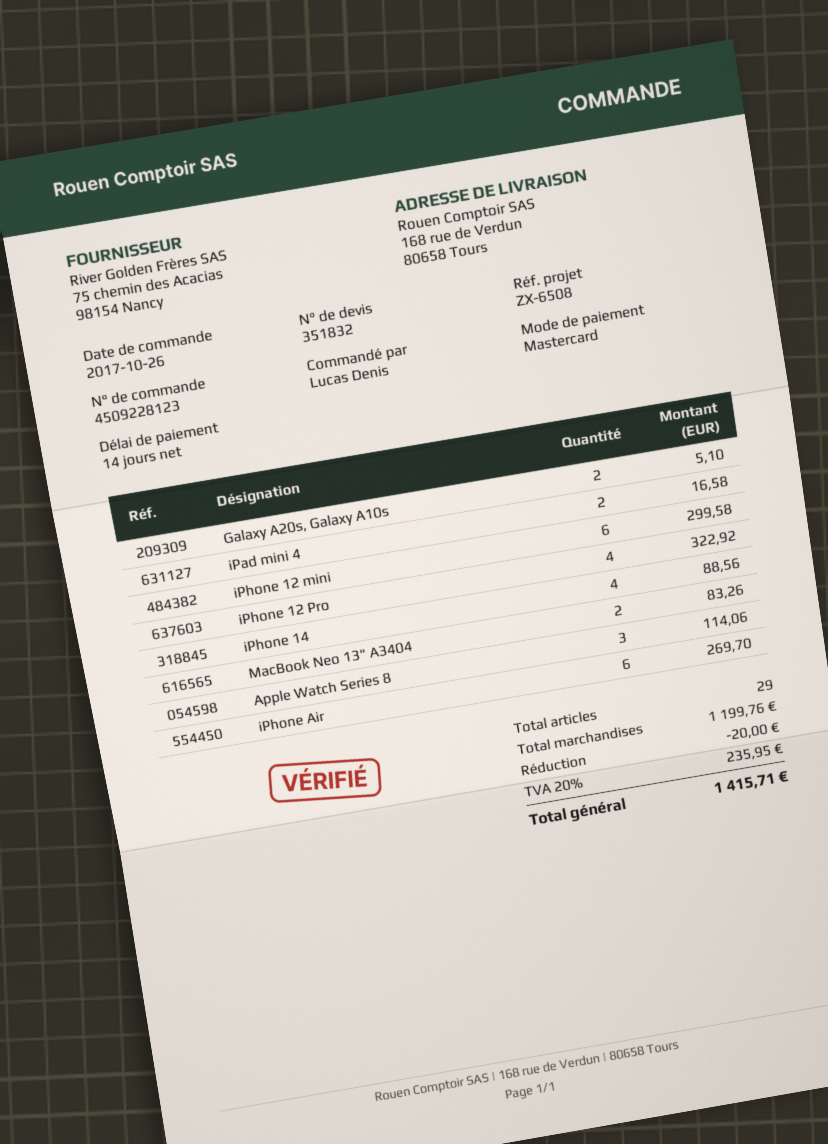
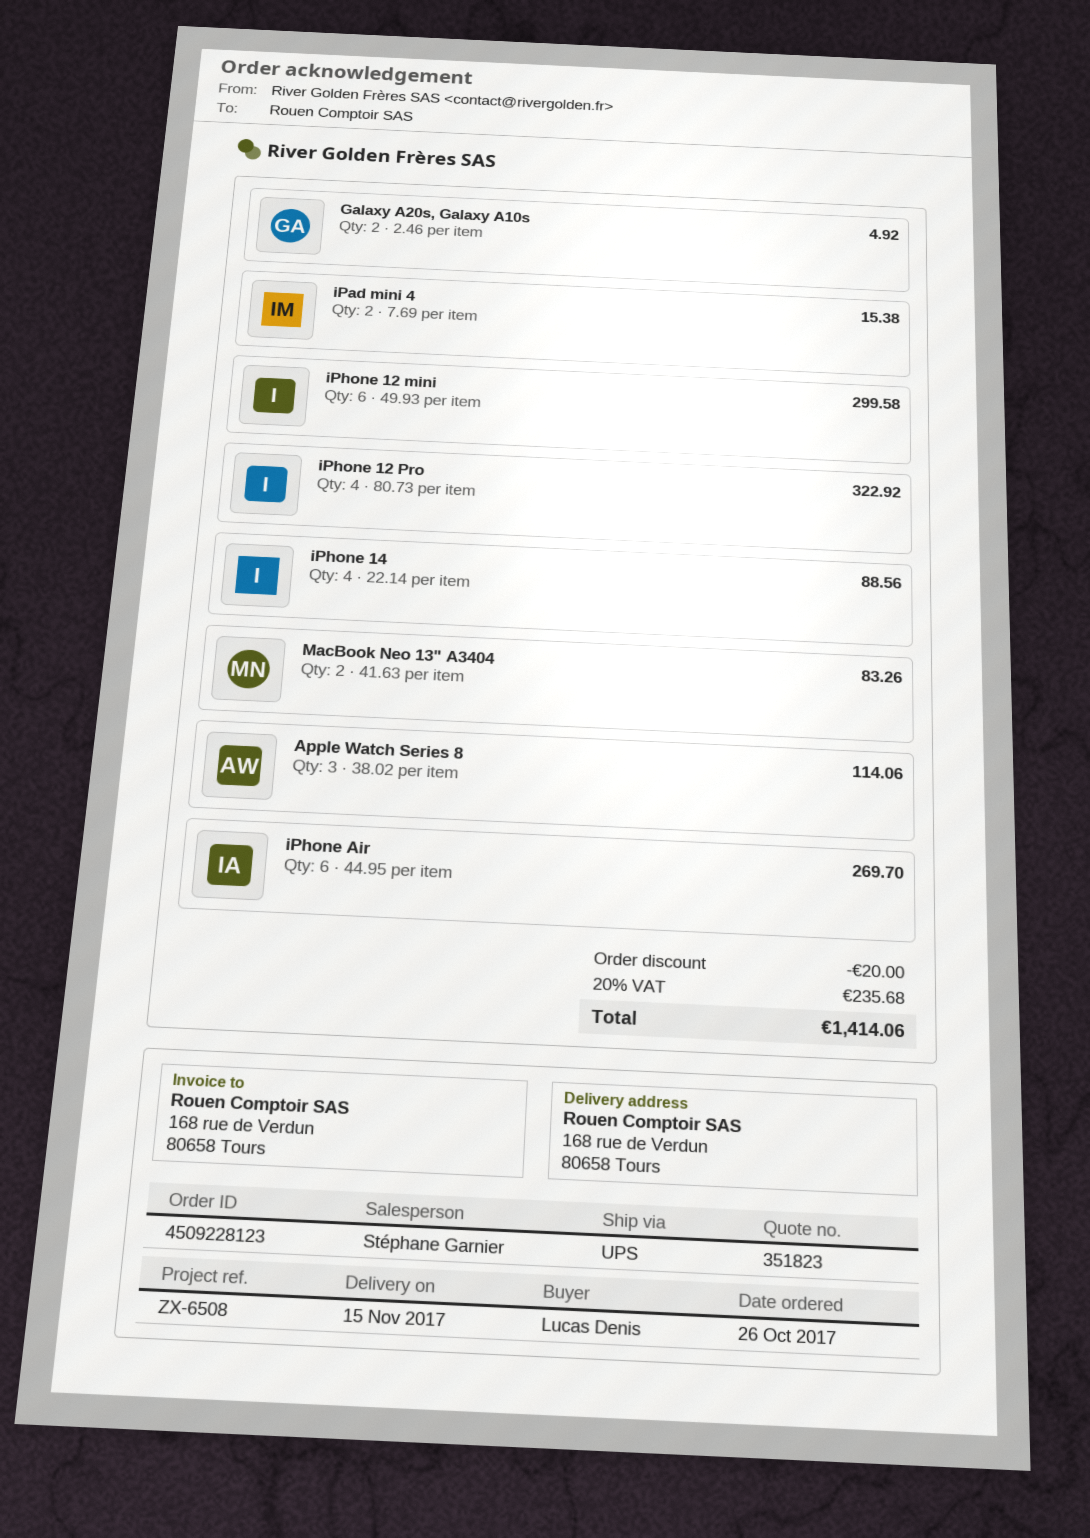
quote number: 351832 -> 351823
Galaxy A20s, Galaxy A10s: 2 for 5.10 -> 2 for 4.92
iPad mini 4: 2 for 16.58 -> 2 for 15.38
tax: 20% = 235.95 -> 20% = 235.68
total: 1415.71 -> 1414.06

